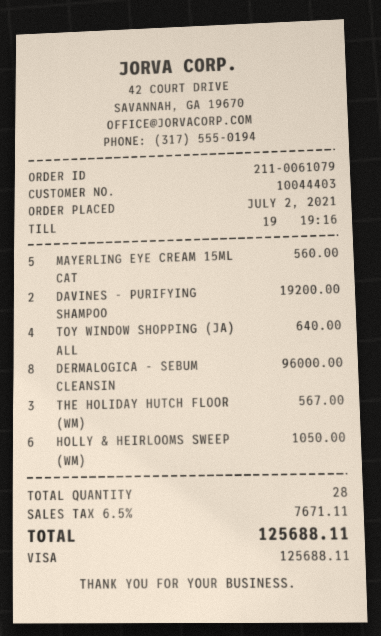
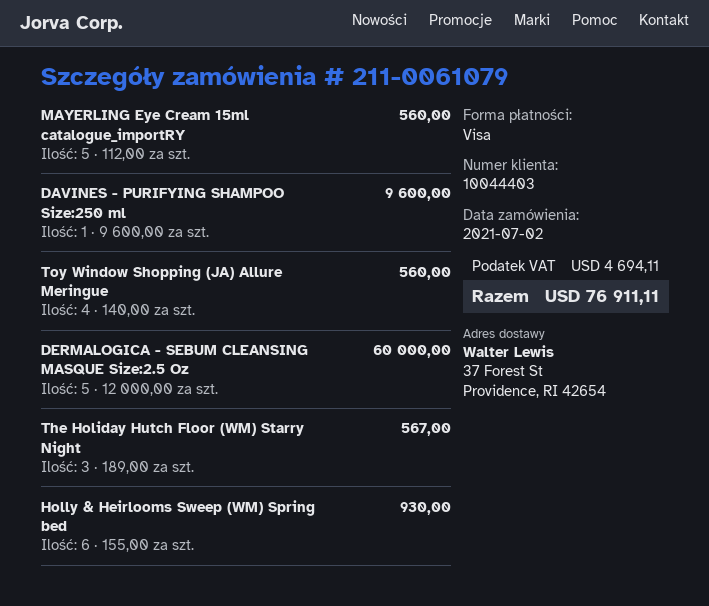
DAVINES - PURIFYING SHAMPOO: 2 for 19200.00 -> 1 for 9600.00
TOY WINDOW SHOPPING (JA) ALL: 4 for 640.00 -> 4 for 560.00
DERMALOGICA - SEBUM CLEANSIN: 8 for 96000.00 -> 5 for 60000.00
HOLLY & HEIRLOOMS SWEEP (WM): 6 for 1050.00 -> 6 for 930.00
tax: 7671.11 -> 4694.11
total: 125688.11 -> 76911.11

